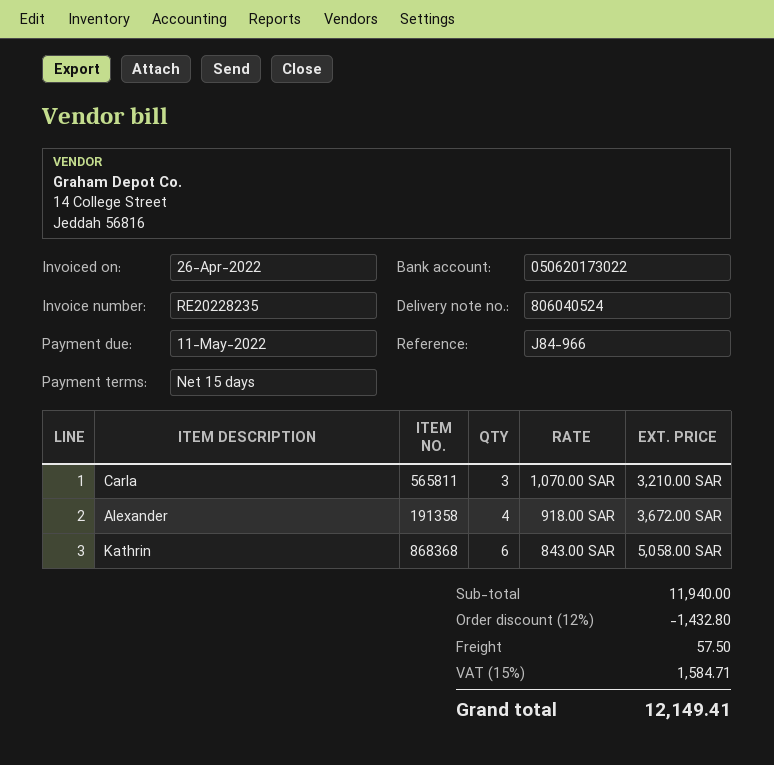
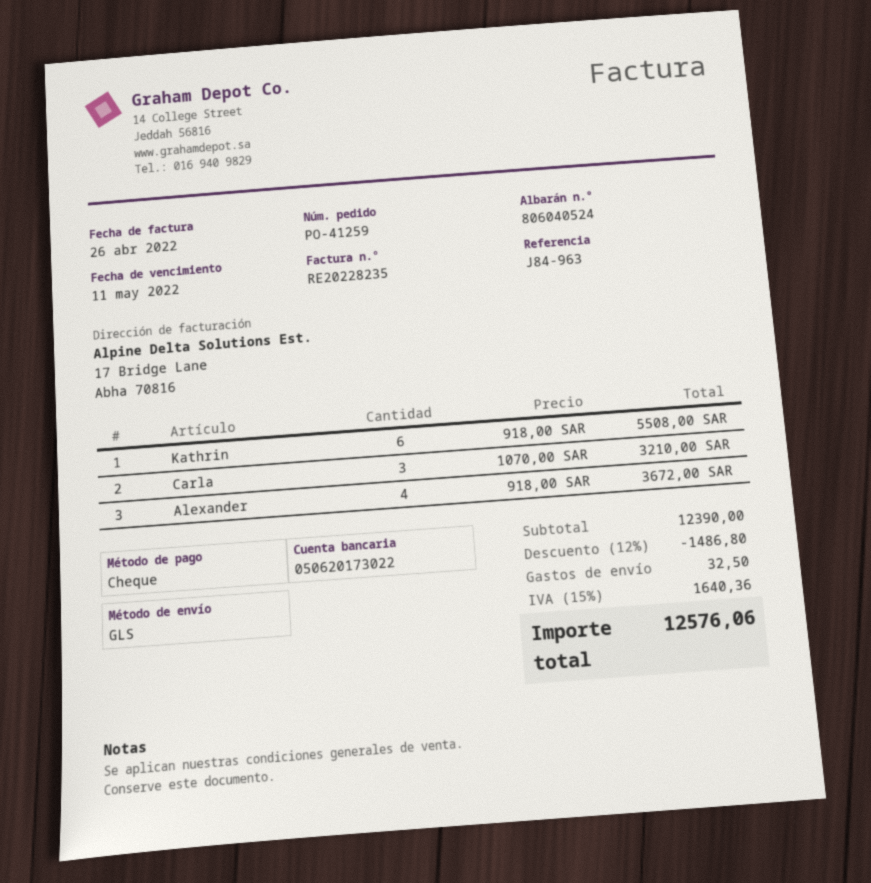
reference: J84-966 -> J84-963
Kathrin: 6 x 843.00 = 5058.00 -> 6 x 918.00 = 5508.00
subtotal: 11940.00 -> 12390.00
discount: 12% = 1432.80 -> 12% = 1486.80
shipping: 57.50 -> 32.50
tax: 15% = 1584.71 -> 15% = 1640.36
total: 12149.41 -> 12576.06

